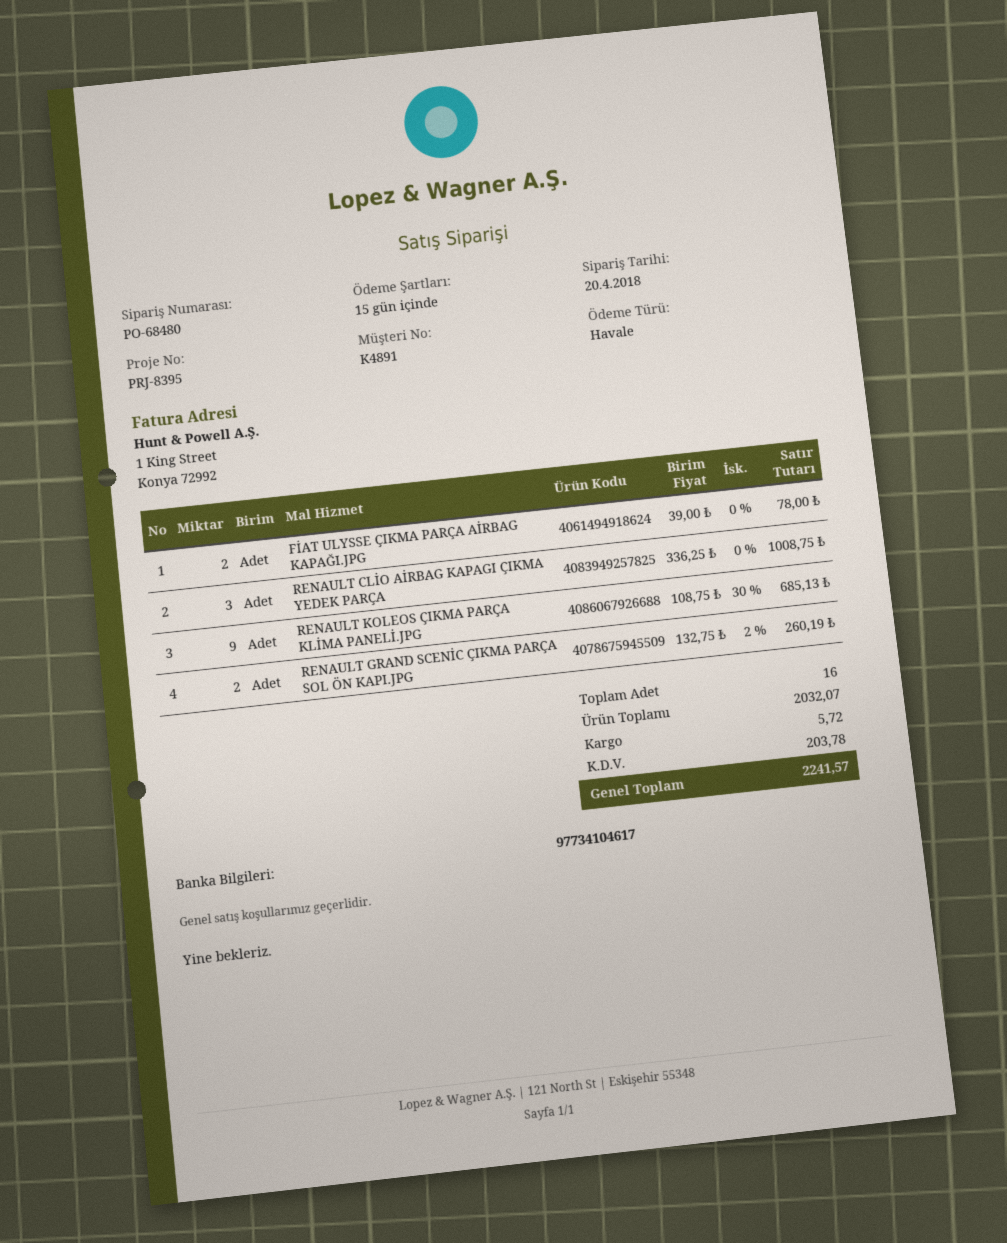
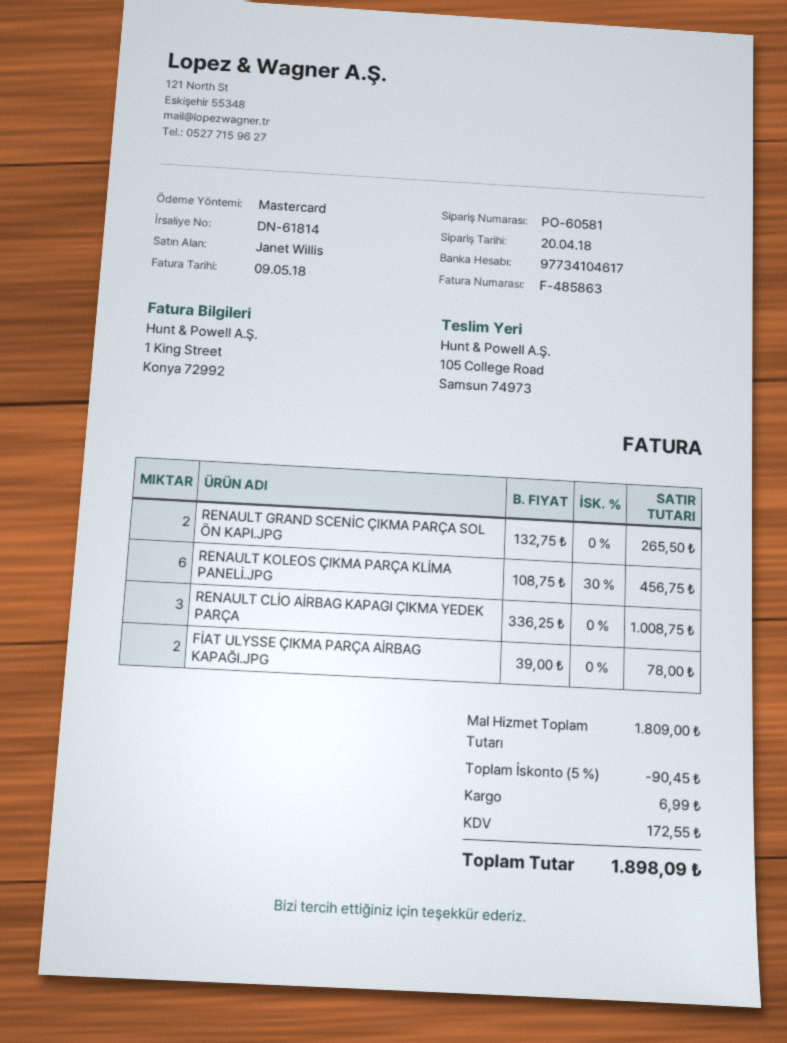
order number: PO-68480 -> PO-60581
payment method: bank transfer -> Mastercard
RENAULT KOLEOS ÇIKMA PARÇA KLİMA PANELİ.JPG: 9 x 108.75 - 30% = 685.13 -> 6 x 108.75 - 30% = 456.75
RENAULT GRAND SCENİC ÇIKMA PARÇA SOL ÖN KAPI.JPG: 2 x 132.75 - 2% = 260.19 -> 2 x 132.75 = 265.50
subtotal: 2032.07 -> 1809.00
discount: none -> 5% = 90.45
shipping: 5.72 -> 6.99
tax: 203.78 -> 172.55
total: 2241.57 -> 1898.09

